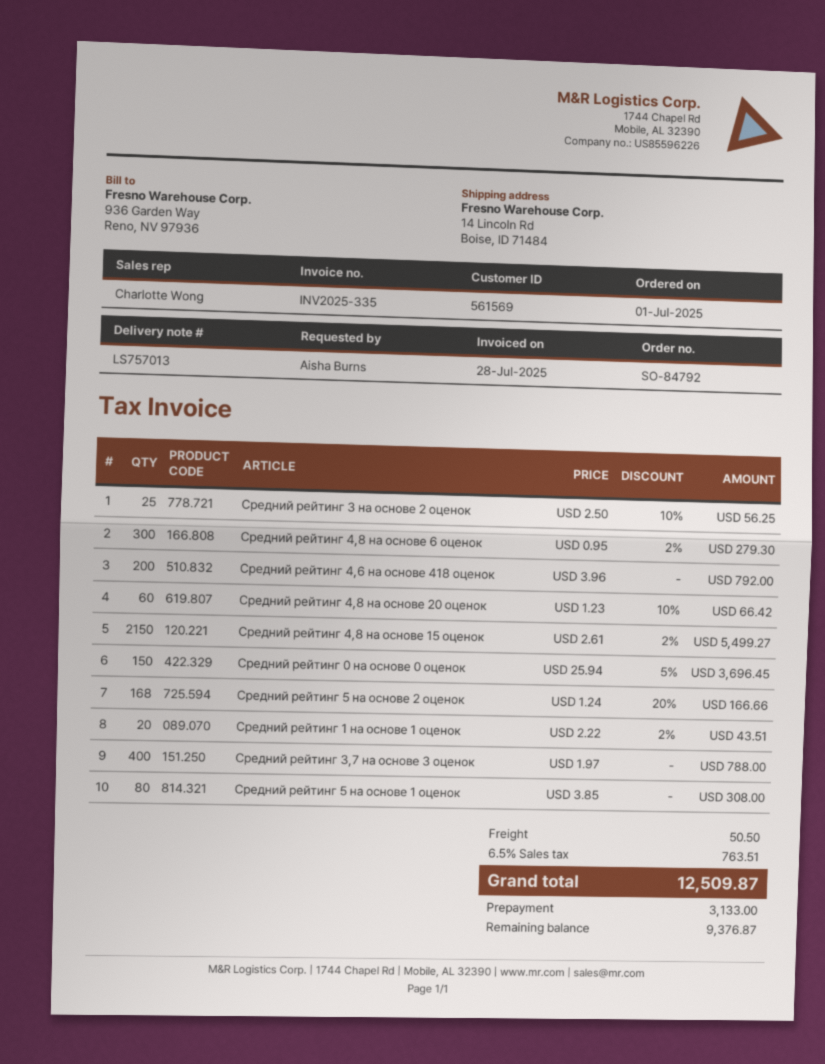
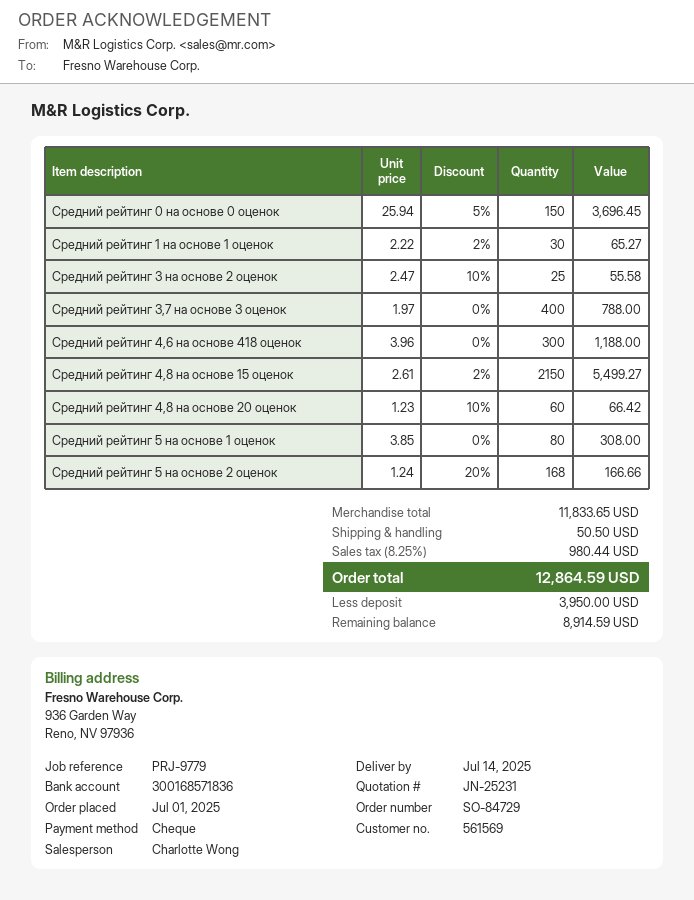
order number: SO-84792 -> SO-84729
Средний рейтинг 3 на основе 2 оценок: 25 x 2.50 - 10% = 56.25 -> 25 x 2.47 - 10% = 55.58
Средний рейтинг 4,8 на основе 6 оценок: 300 x 0.95 - 2% = 279.30 -> none
Средний рейтинг 4,6 на основе 418 оценок: 200 x 3.96 = 792.00 -> 300 x 3.96 = 1188.00
Средний рейтинг 1 на основе 1 оценок: 20 x 2.22 - 2% = 43.51 -> 30 x 2.22 - 2% = 65.27
tax: 6.5% = 763.51 -> 8.25% = 980.44
total: 12509.87 -> 12864.59
deposit: 3133.00 -> 3950.00
balance: 9376.87 -> 8914.59

